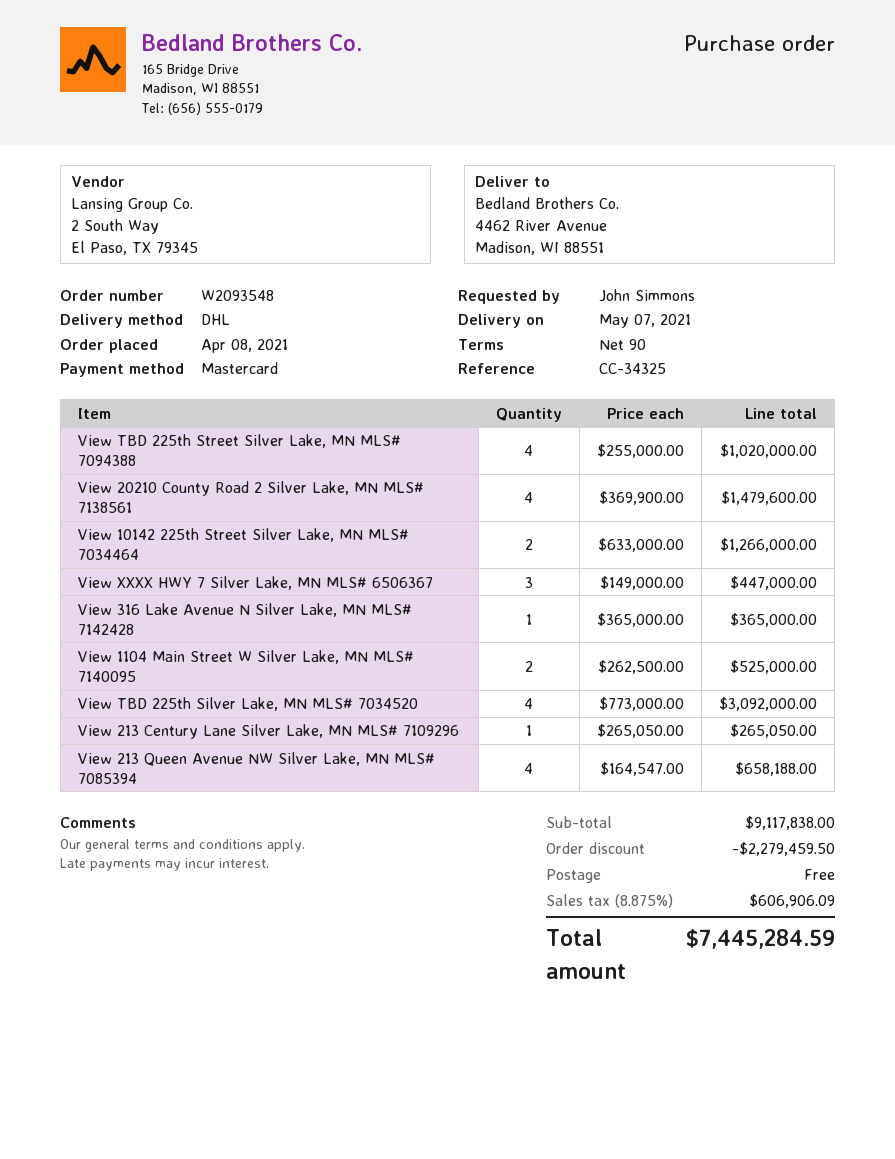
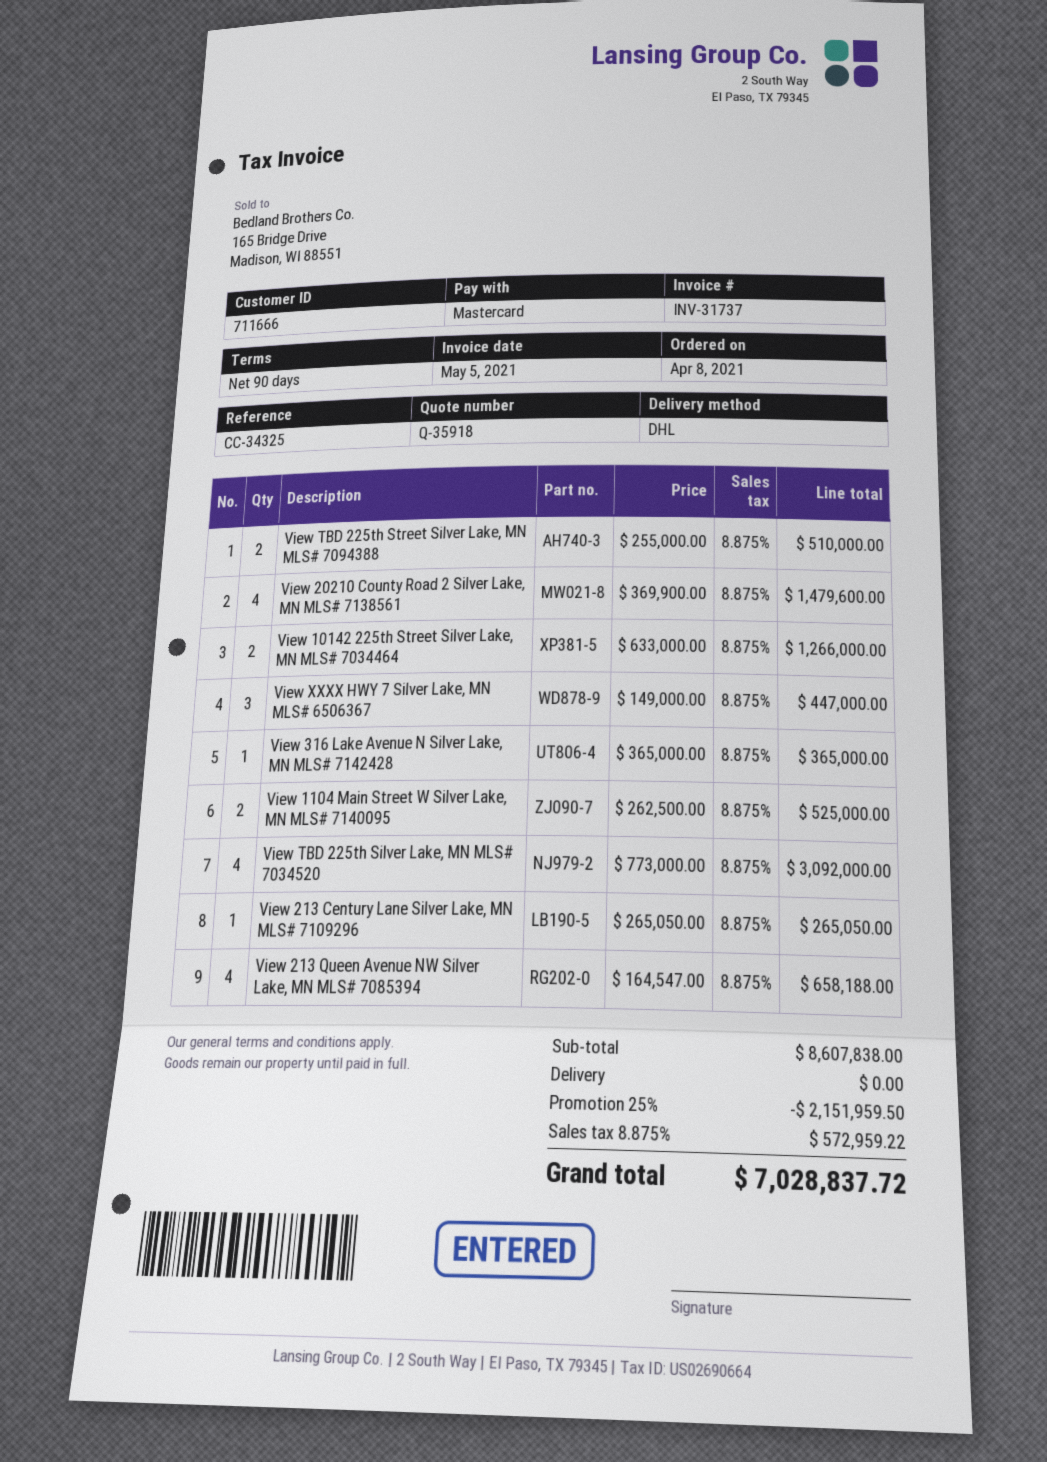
View TBD 225th Street Silver Lake, MN MLS# 7094388: 4 x 255000.00 = 1020000.00 -> 2 x 255000.00 = 510000.00
subtotal: 9117838.00 -> 8607838.00
discount: 2279459.50 -> 2151959.50
tax: 8.875% = 606906.09 -> 8.875% = 572959.22
total: 7445284.59 -> 7028837.72

